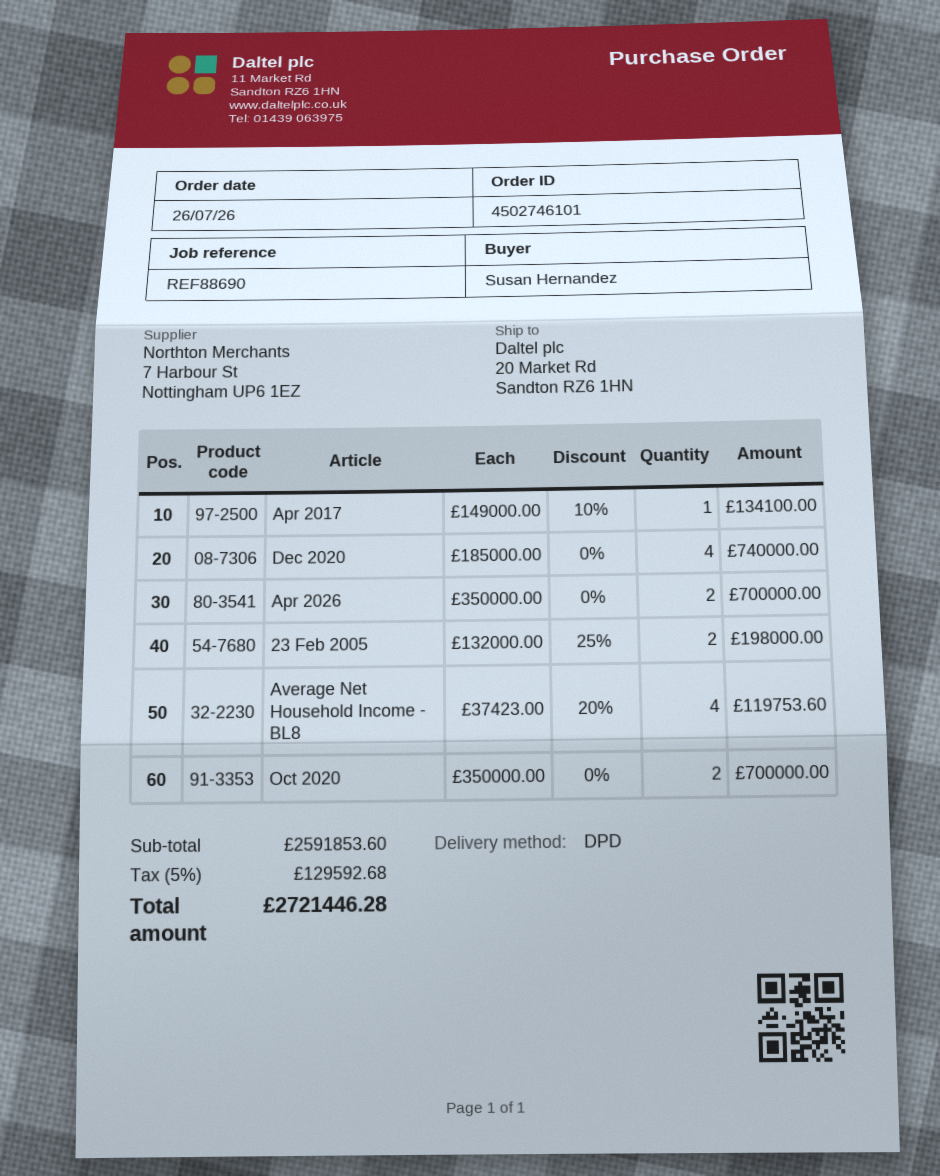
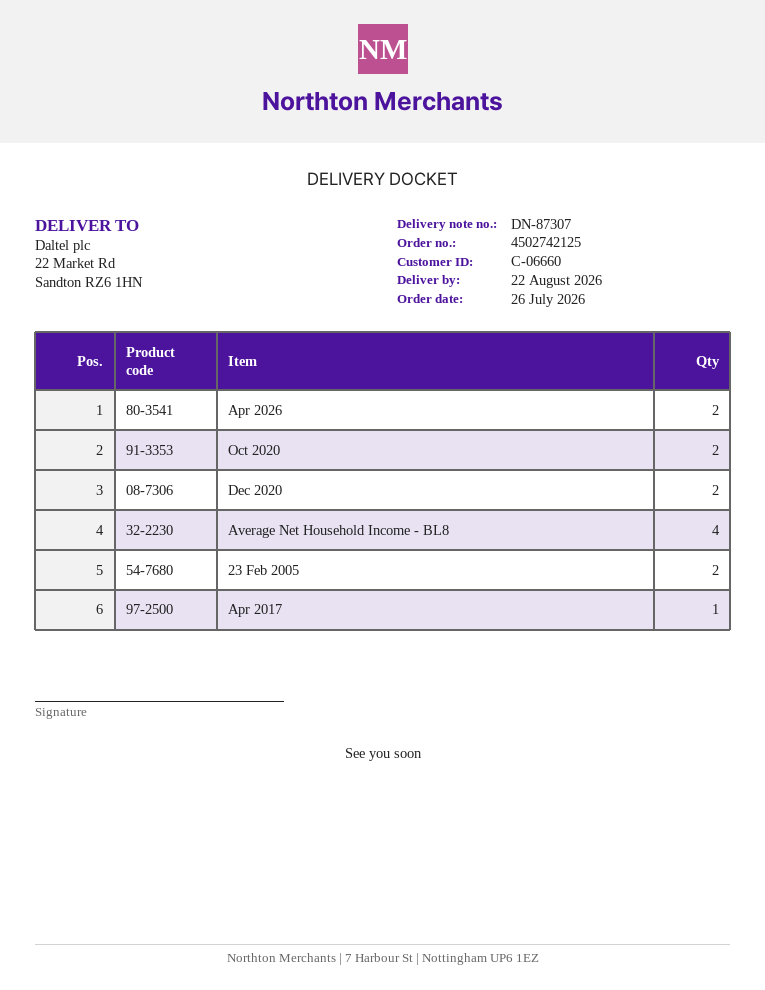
order number: 4502746101 -> 4502742125
ship to: 20 Market Rd, Sandton RZ6 1HN -> 22 Market Rd, Sandton RZ6 1HN
Dec 2020: 4 -> 2

